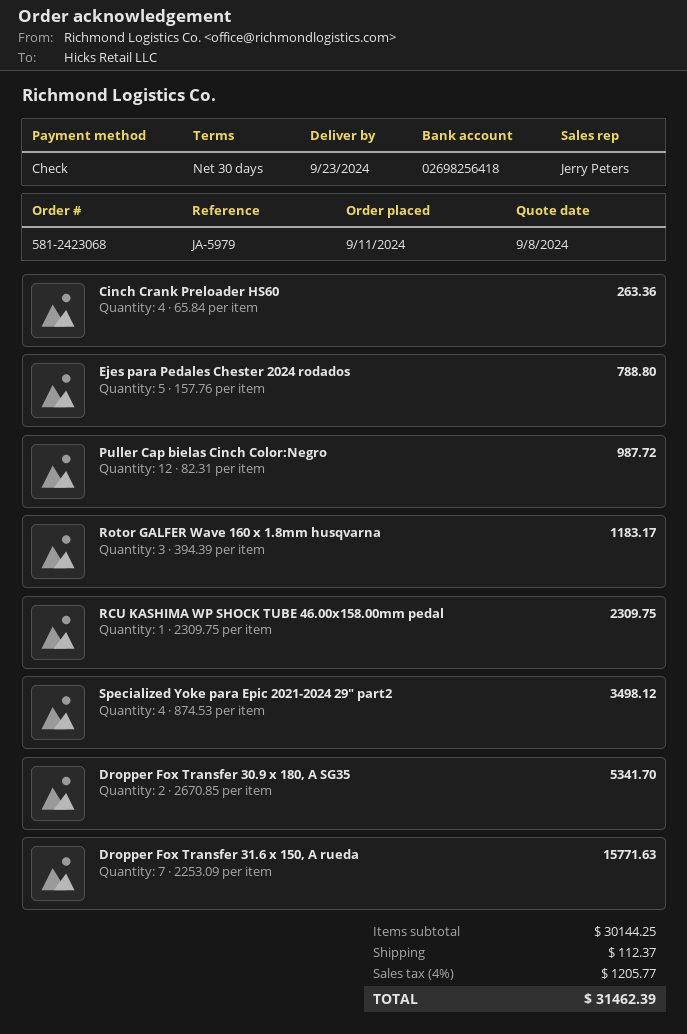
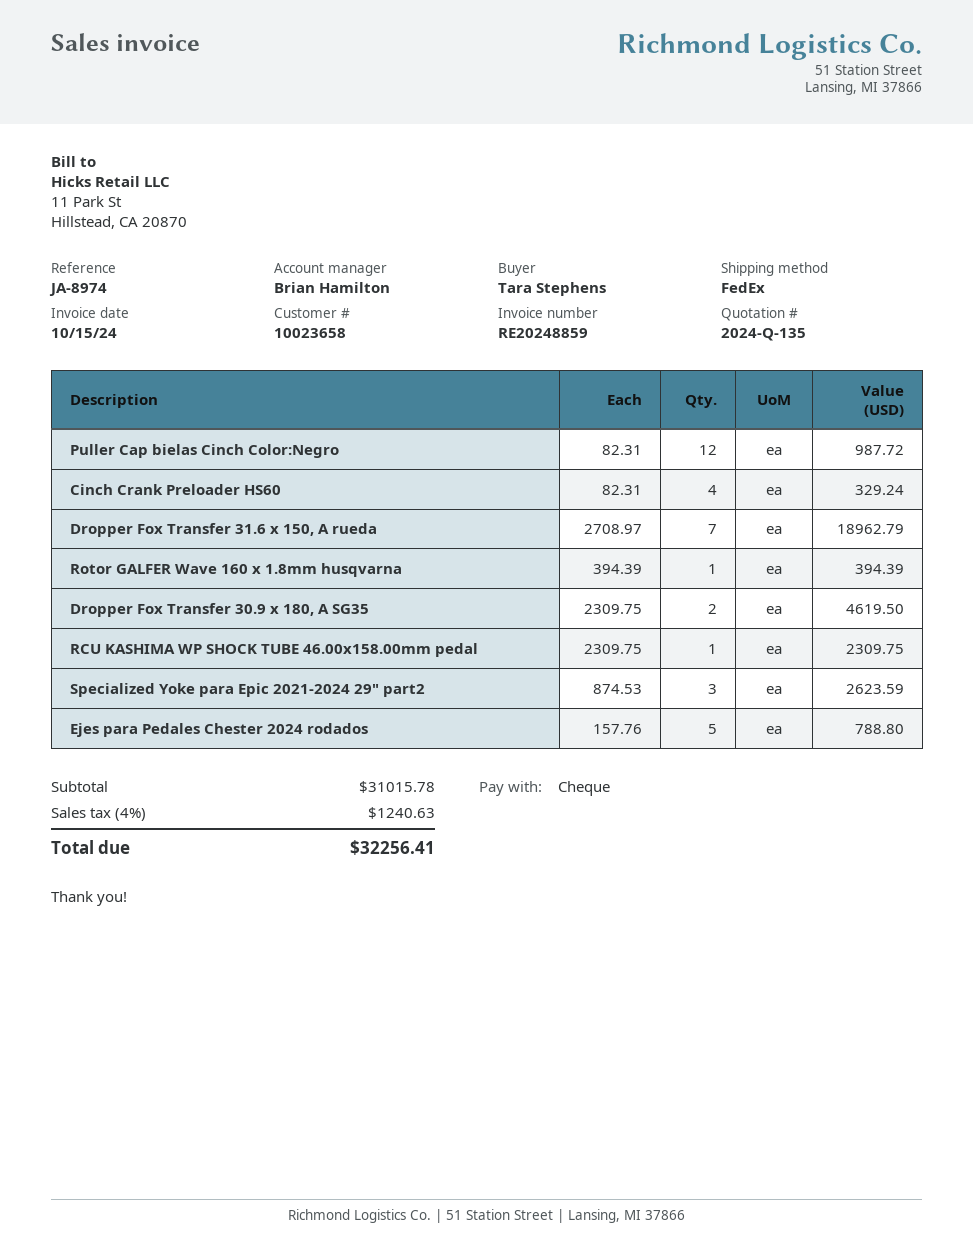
reference: JA-5979 -> JA-8974
sales rep: Jerry Peters -> Brian Hamilton
Cinch Crank Preloader HS60: 4 x 65.84 = 263.36 -> 4 x 82.31 = 329.24
Rotor GALFER Wave 160 x 1.8mm husqvarna: 3 x 394.39 = 1183.17 -> 1 x 394.39 = 394.39
Specialized Yoke para Epic 2021-2024 29" part2: 4 x 874.53 = 3498.12 -> 3 x 874.53 = 2623.59
Dropper Fox Transfer 30.9 x 180, A SG35: 2 x 2670.85 = 5341.70 -> 2 x 2309.75 = 4619.50
Dropper Fox Transfer 31.6 x 150, A rueda: 7 x 2253.09 = 15771.63 -> 7 x 2708.97 = 18962.79
subtotal: 30144.25 -> 31015.78
shipping: 112.37 -> none
tax: 4% = 1205.77 -> 4% = 1240.63
total: 31462.39 -> 32256.41

